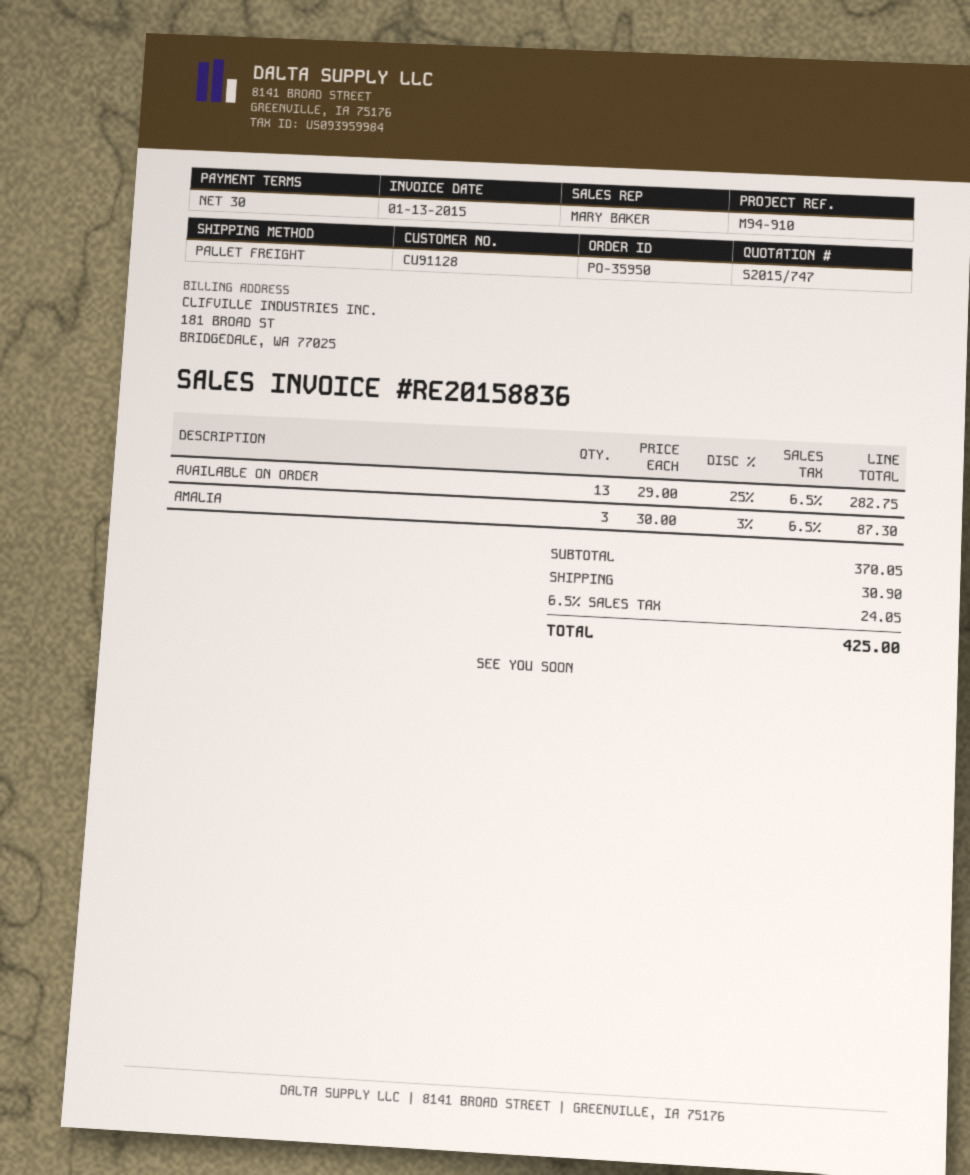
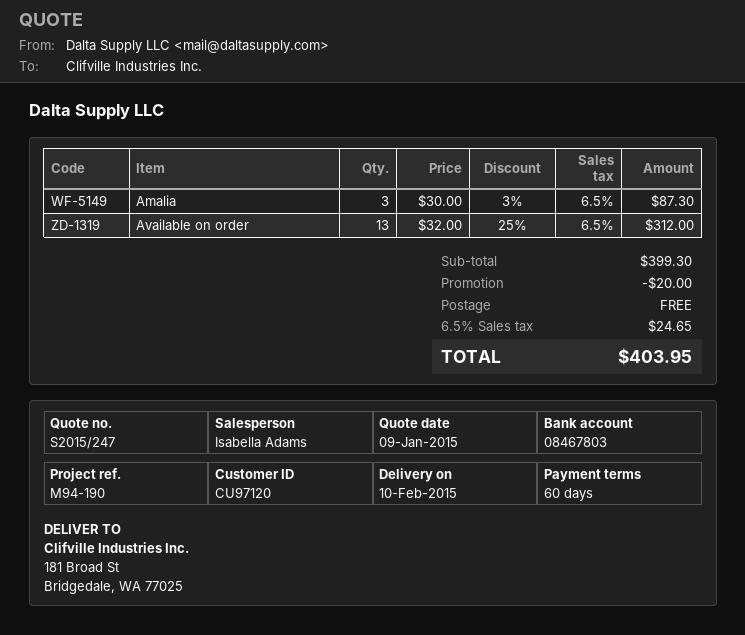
quote number: S2015/747 -> S2015/247
payment terms: 30 days -> 60 days
customer number: CU91128 -> CU97120
reference: M94-910 -> M94-190
sales rep: MARY BAKER -> Isabella Adams
AVAILABLE ON ORDER: 13 x 29.00 - 25% = 282.75 -> 13 x 32.00 - 25% = 312.00
subtotal: 370.05 -> 399.30
discount: none -> 20.00
shipping: 30.90 -> 0.00
tax: 6.5% = 24.05 -> 6.5% = 24.65
total: 425.00 -> 403.95

